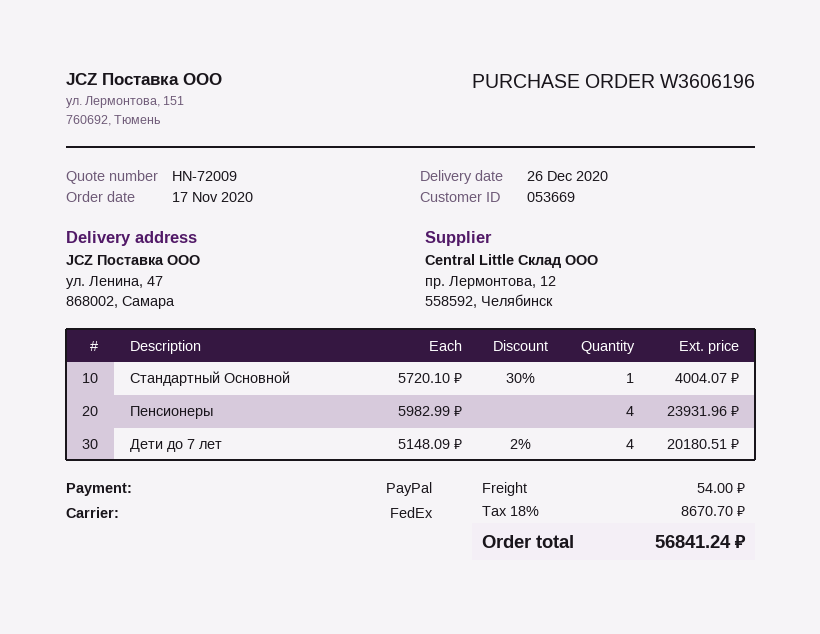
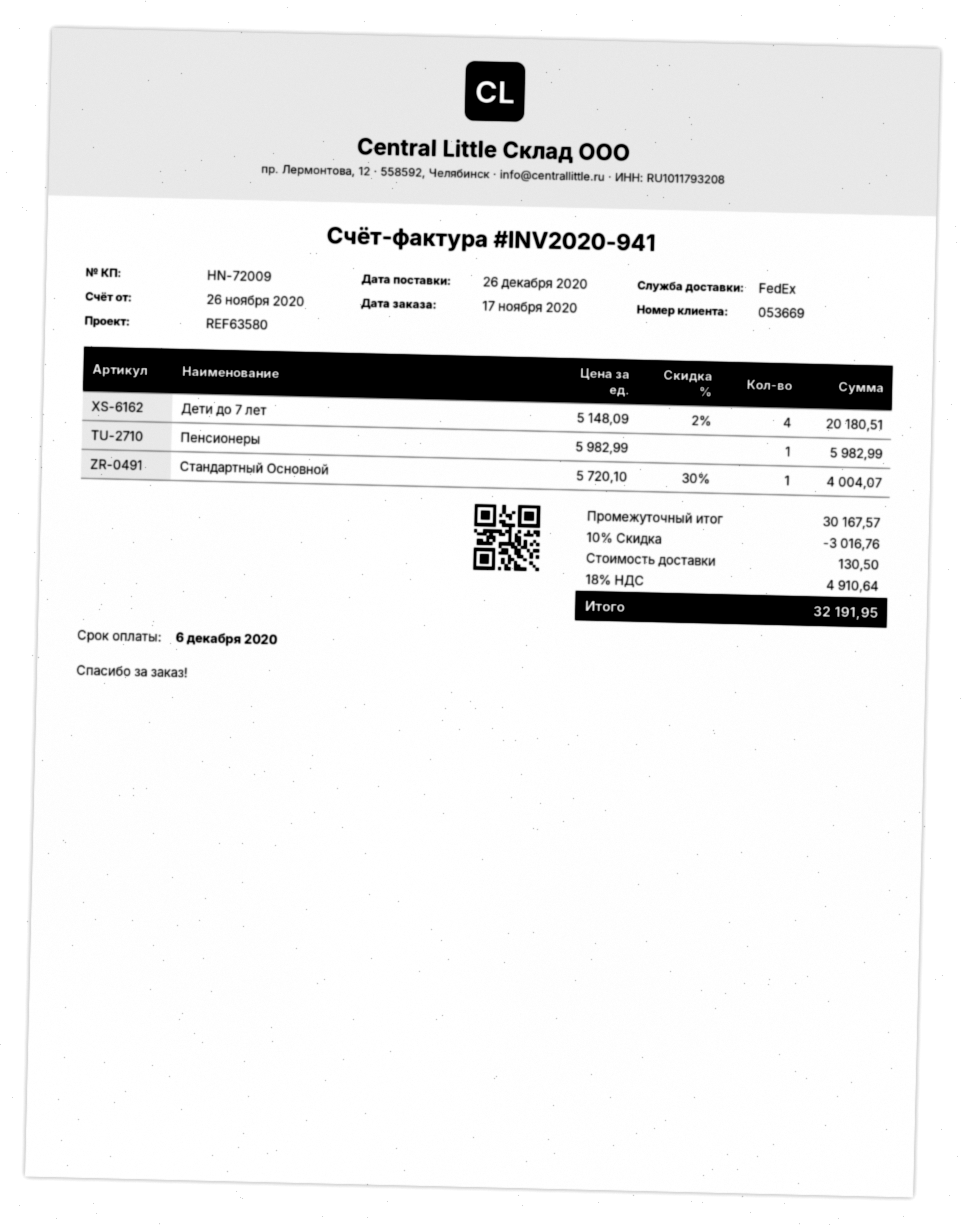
Пенсионеры: 4 x 5982.99 = 23931.96 -> 1 x 5982.99 = 5982.99
discount: none -> 10% = 3016.76
shipping: 54.00 -> 130.50
tax: 18% = 8670.70 -> 18% = 4910.64
total: 56841.24 -> 32191.95

